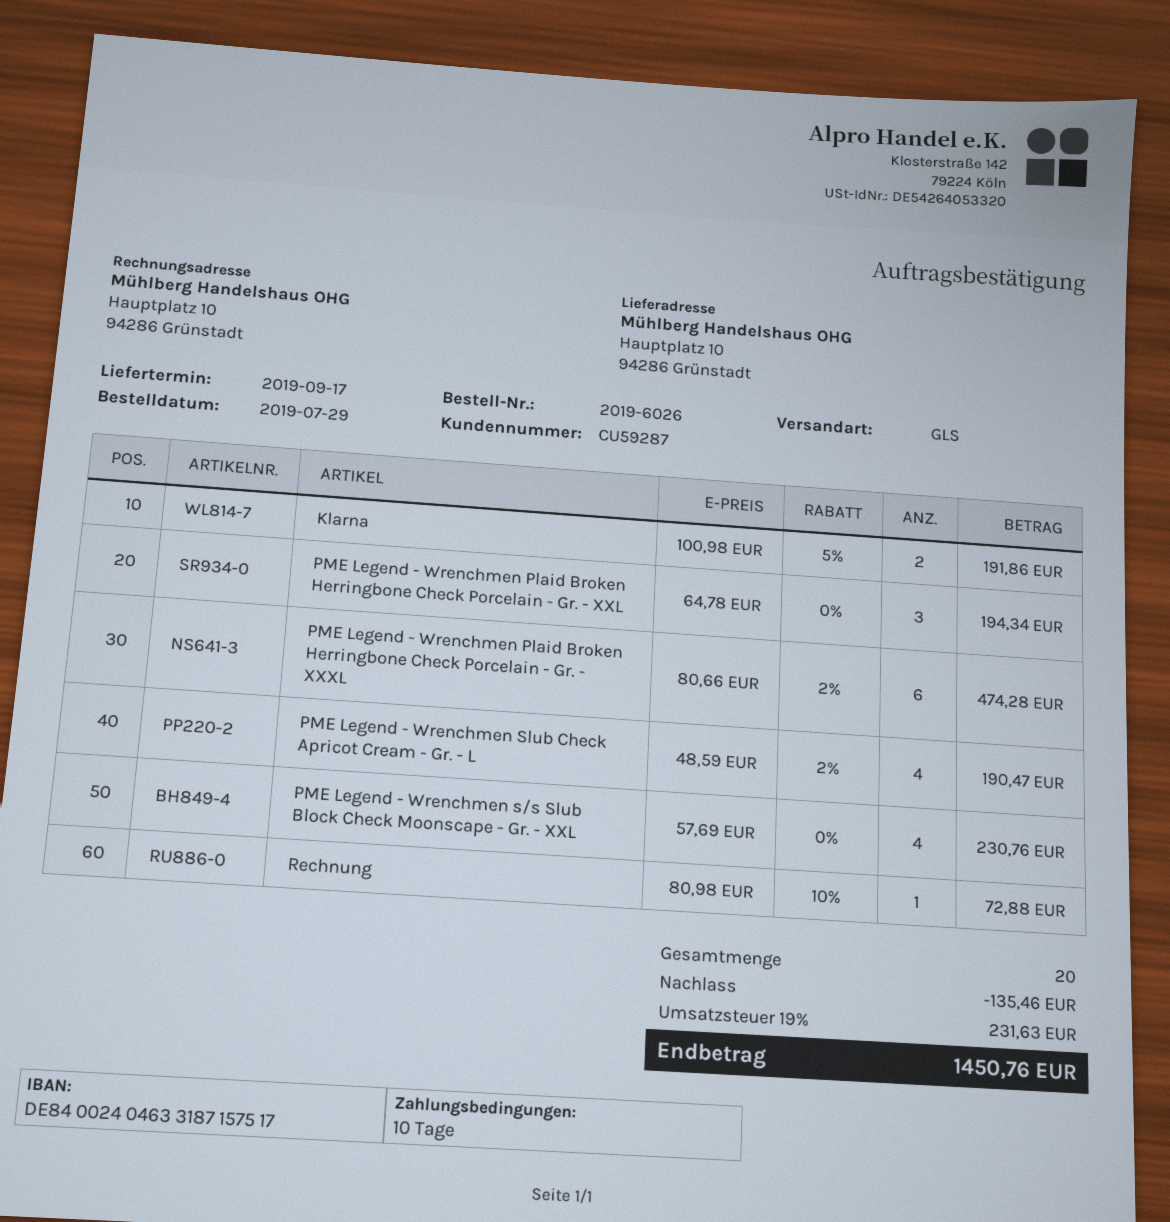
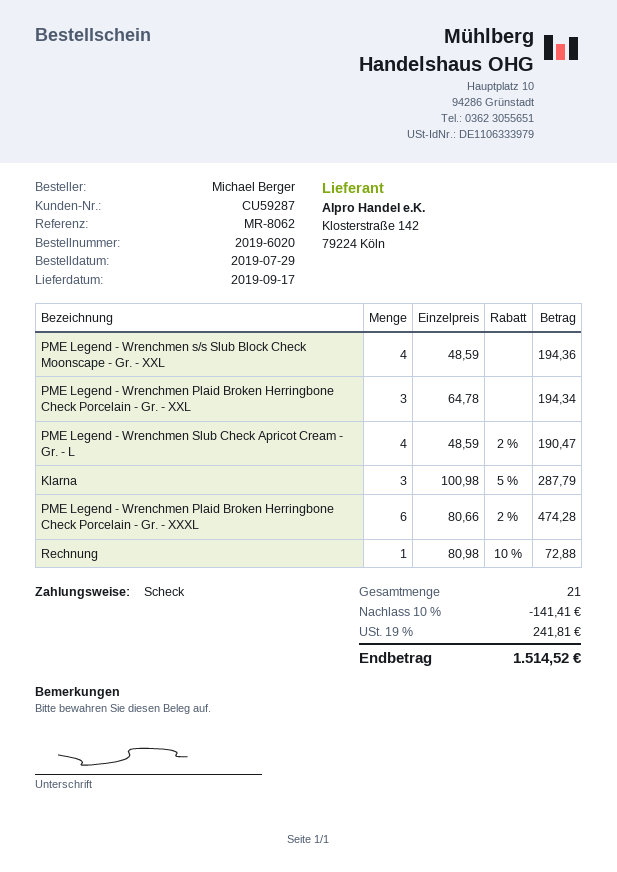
order number: 2019-6026 -> 2019-6020
Klarna: 2 x 100.98 - 5% = 191.86 -> 3 x 100.98 - 5% = 287.79
PME Legend - Wrenchmen s/s Slub Block Check Moonscape - Gr. - XXL: 4 x 57.69 = 230.76 -> 4 x 48.59 = 194.36
total quantity: 20 -> 21
discount: 135.46 -> 141.41
tax: 19% = 231.63 -> 19% = 241.81
total: 1450.76 -> 1514.52

